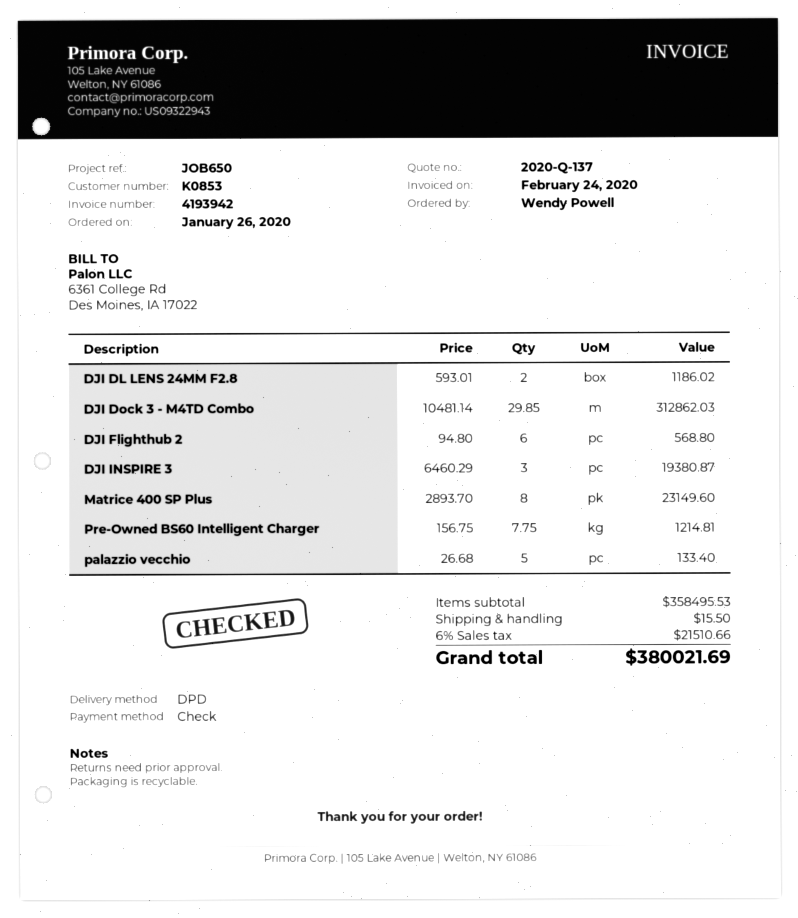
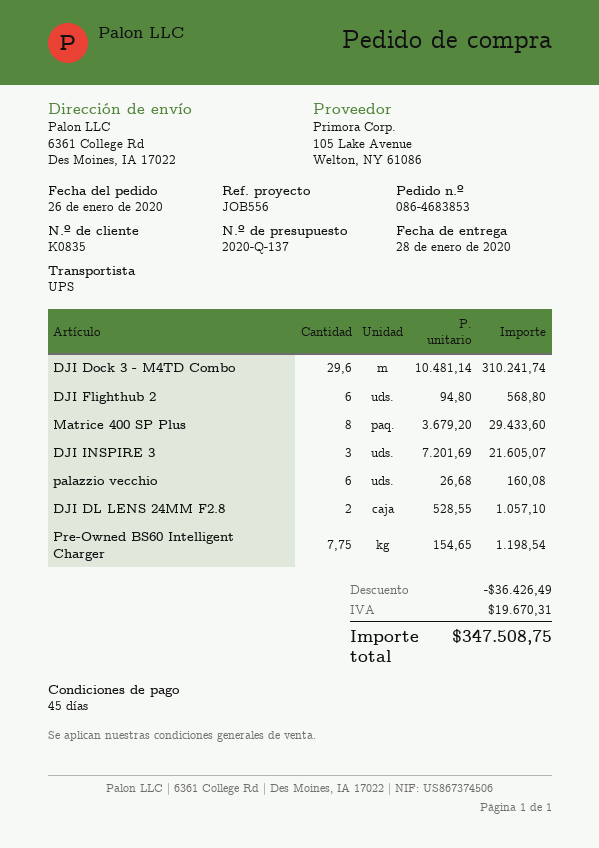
customer number: K0853 -> K0835
reference: JOB650 -> JOB556
shipping method: DPD -> UPS
DJI DL LENS 24MM F2.8: 2 x 593.01 = 1186.02 -> 2 x 528.55 = 1057.10
DJI Dock 3 - M4TD Combo: 29.85 x 10481.14 = 312862.03 -> 29.6 x 10481.14 = 310241.74
DJI INSPIRE 3: 3 x 6460.29 = 19380.87 -> 3 x 7201.69 = 21605.07
Matrice 400 SP Plus: 8 x 2893.70 = 23149.60 -> 8 x 3679.20 = 29433.60
Pre-Owned BS60 Intelligent Charger: 7.75 x 156.75 = 1214.81 -> 7.75 x 154.65 = 1198.54
palazzio vecchio: 5 x 26.68 = 133.40 -> 6 x 26.68 = 160.08
discount: none -> 36426.49
shipping: 15.50 -> none
tax: 21510.66 -> 19670.31
total: 380021.69 -> 347508.75

